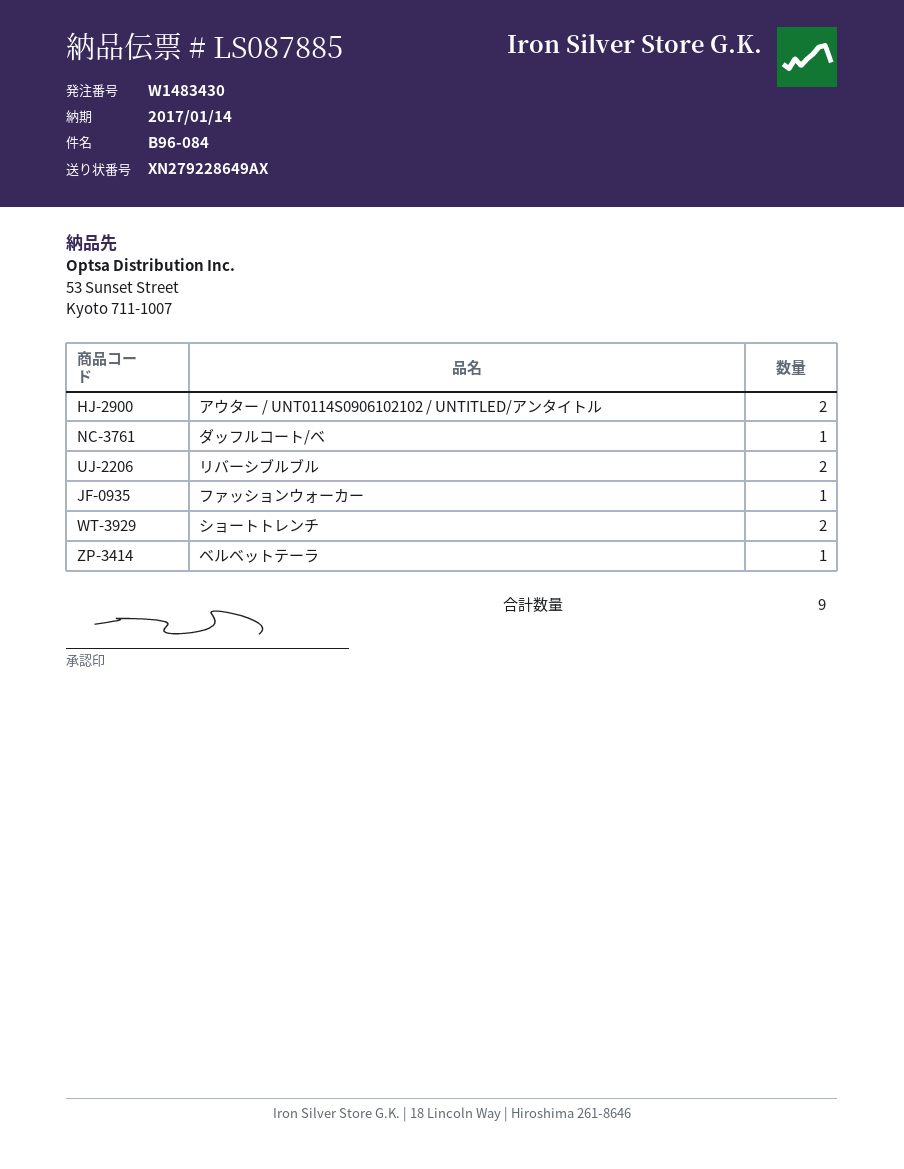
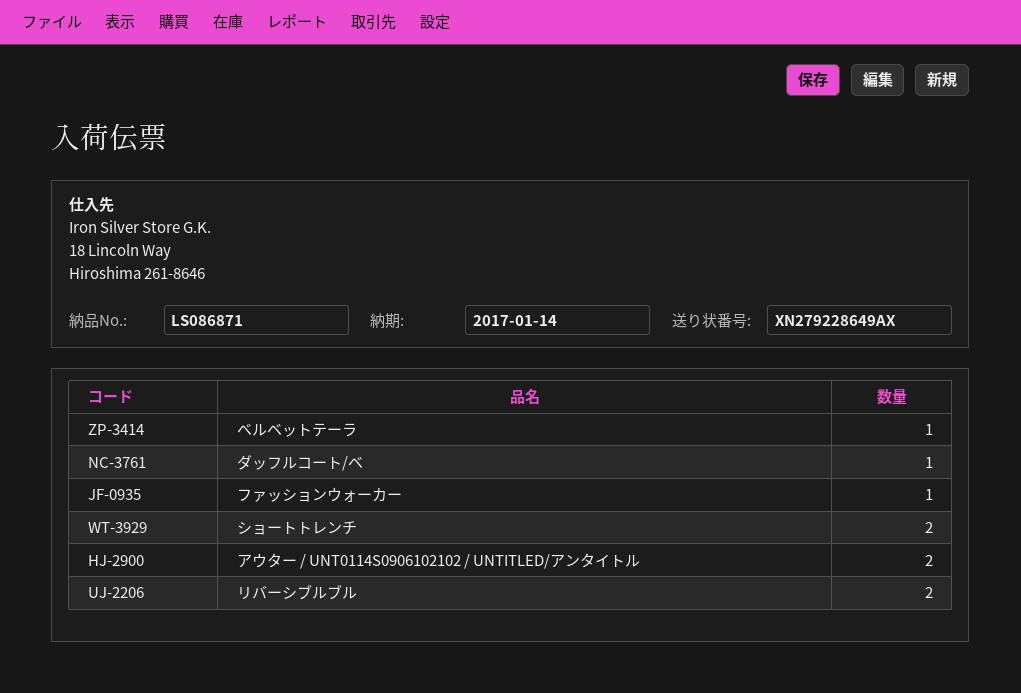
delivery note number: LS087885 -> LS086871

